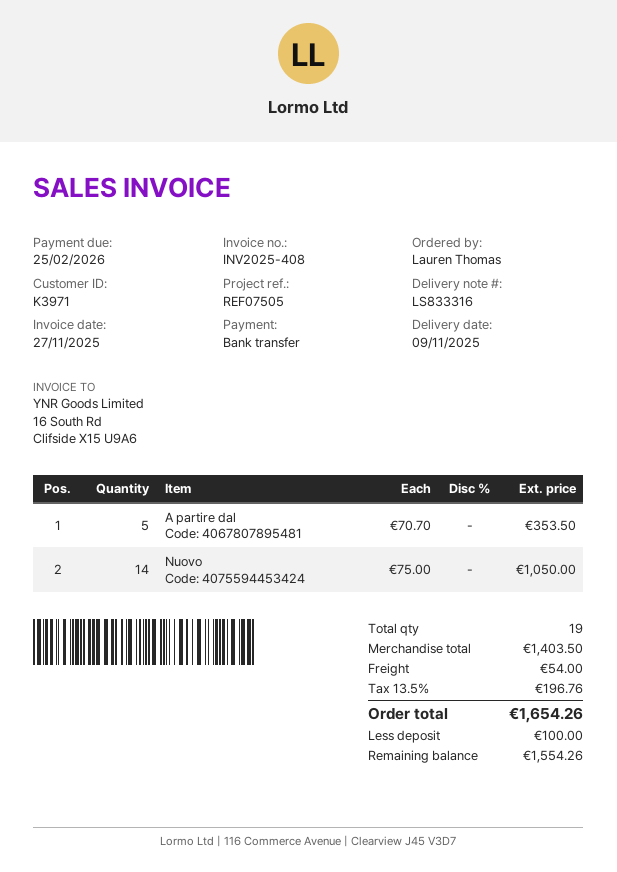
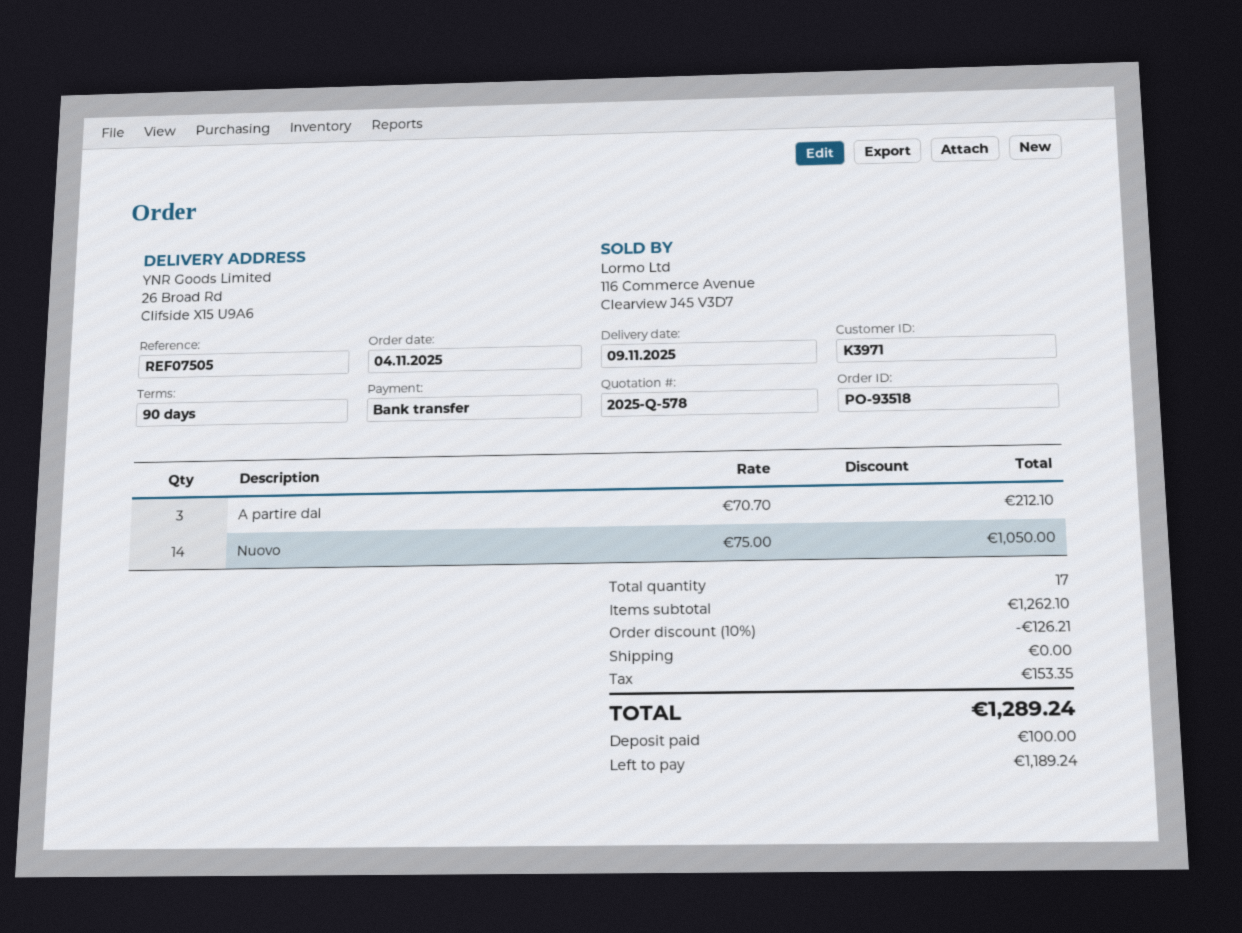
A partire dal: 5 x 70.70 = 353.50 -> 3 x 70.70 = 212.10
total quantity: 19 -> 17
subtotal: 1403.50 -> 1262.10
discount: none -> 10% = 126.21
shipping: 54.00 -> 0.00
tax: 196.76 -> 153.35
total: 1654.26 -> 1289.24
balance: 1554.26 -> 1189.24

